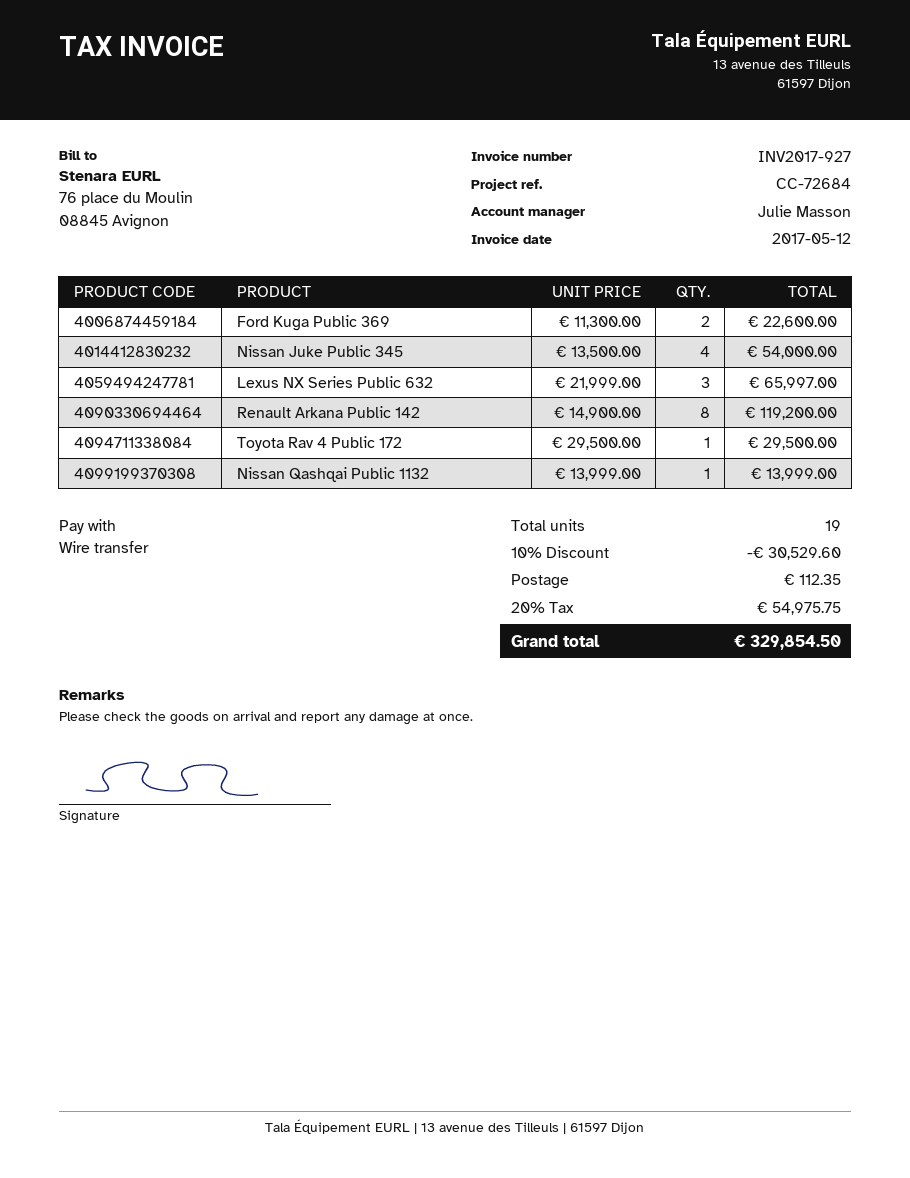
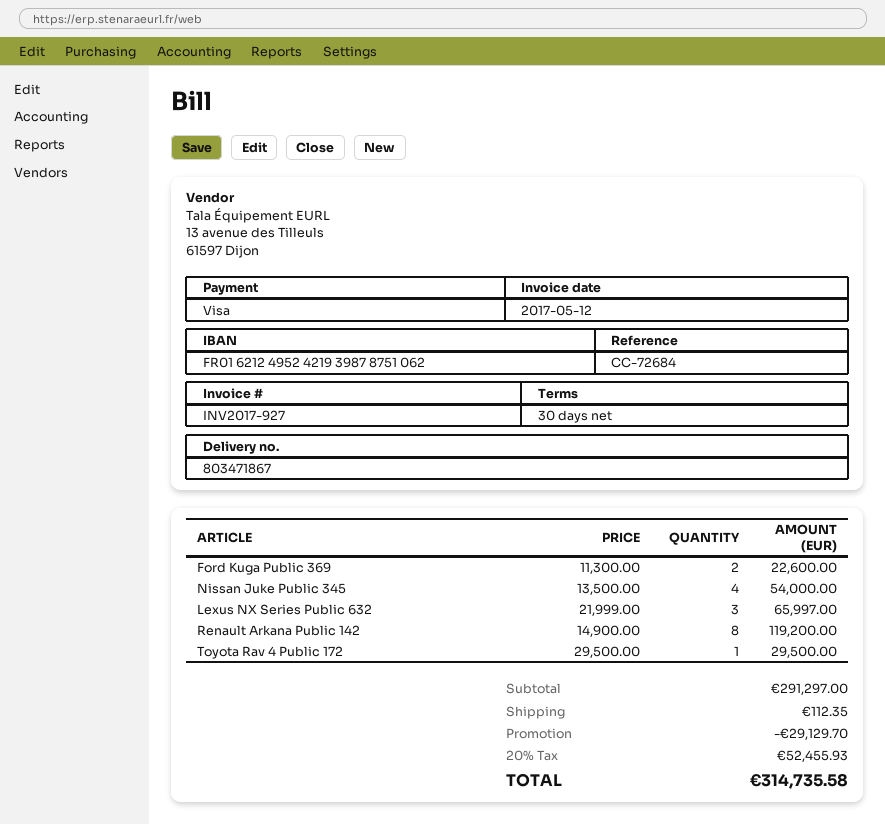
payment method: bank transfer -> Visa
Nissan Qashqai Public 1132: 1 x 13999.00 = 13999.00 -> none
discount: 30529.60 -> 29129.70
tax: 20% = 54975.75 -> 20% = 52455.93
total: 329854.50 -> 314735.58

